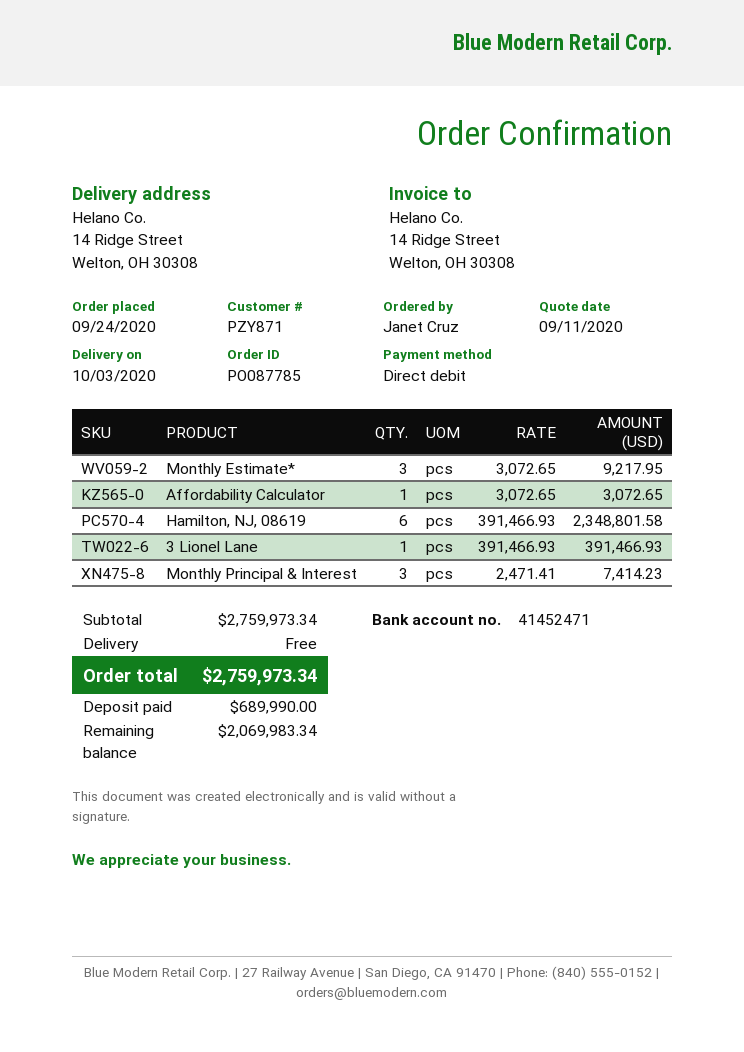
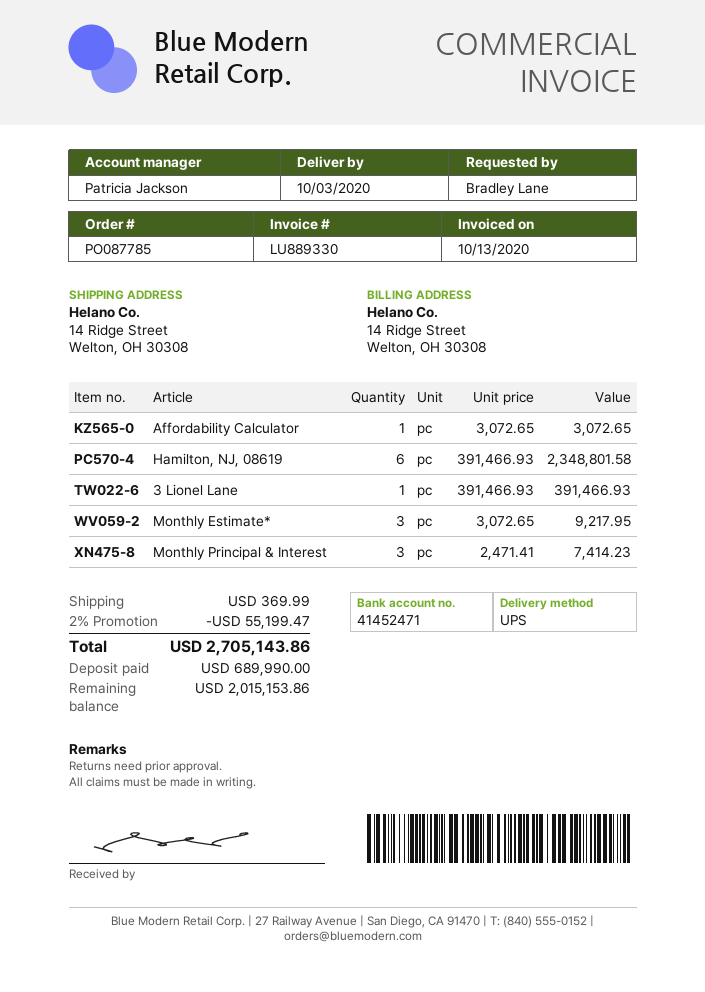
ordered by: Janet Cruz -> Bradley Lane
discount: none -> 2% = 55199.47
shipping: 0.00 -> 369.99
total: 2759973.34 -> 2705143.86
balance: 2069983.34 -> 2015153.86

